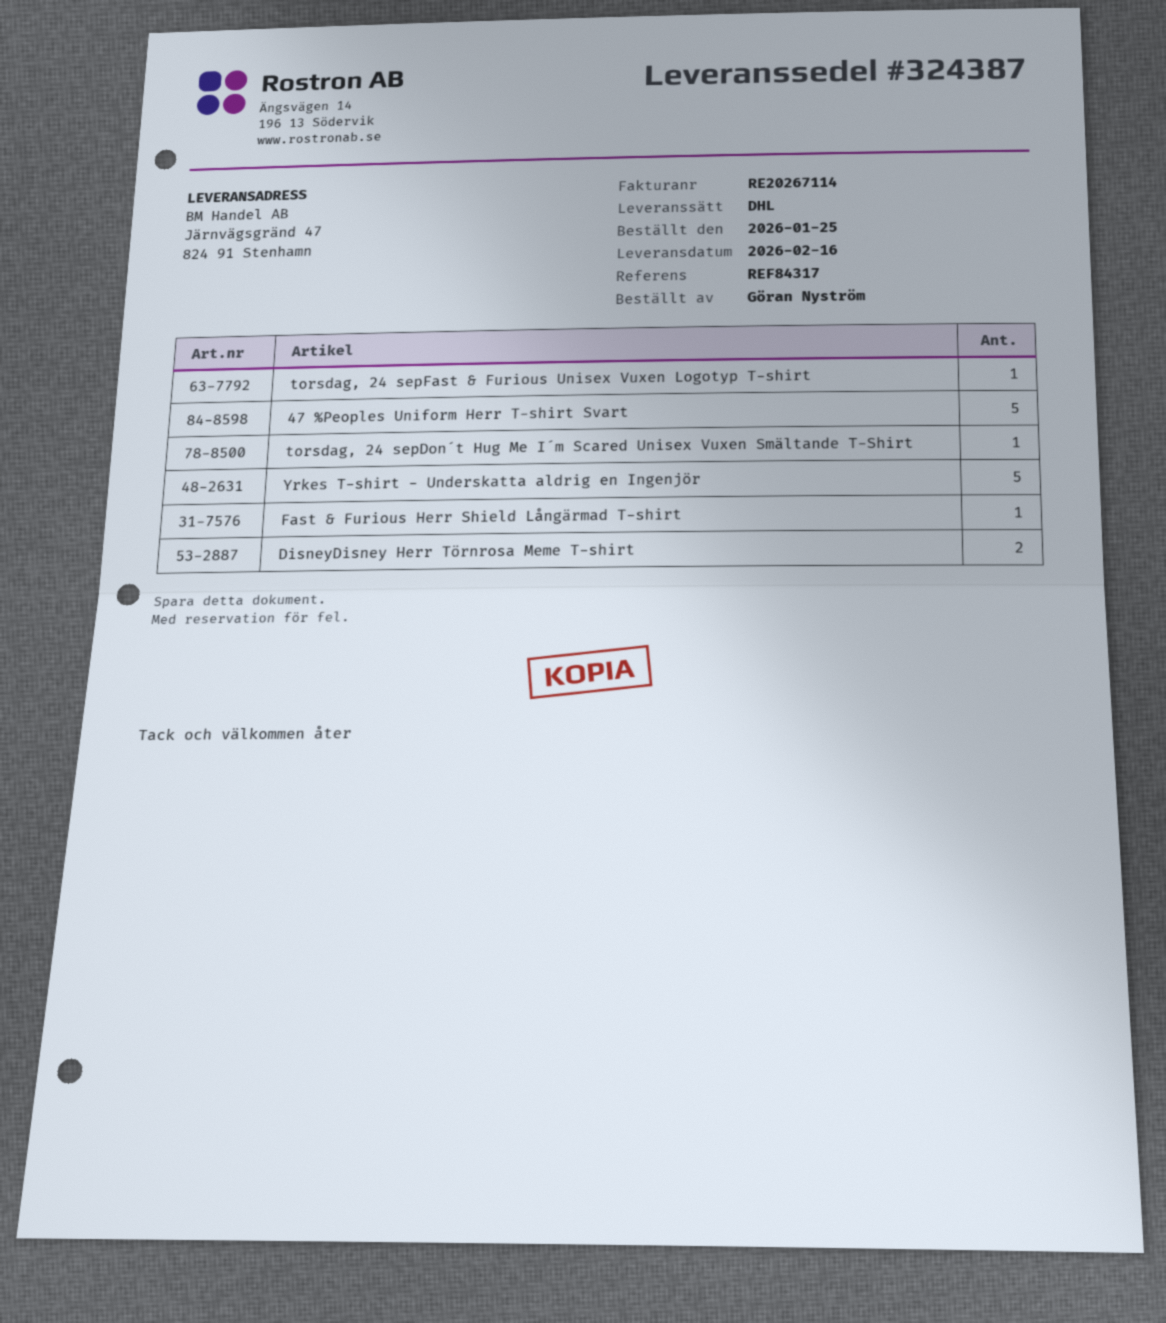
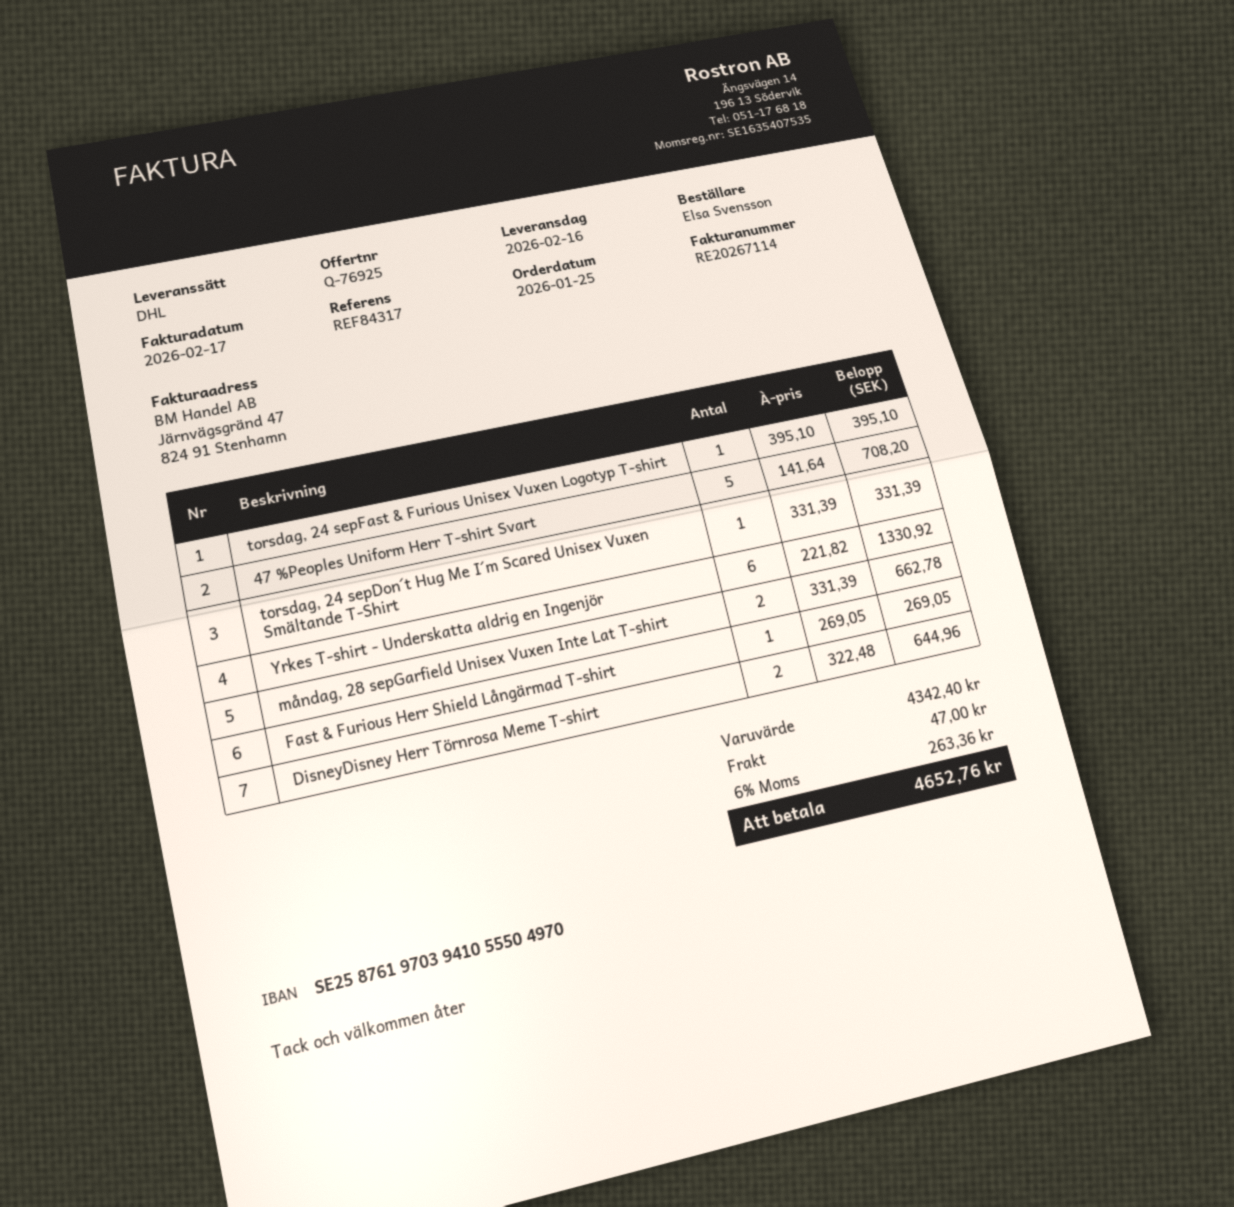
ordered by: Göran Nyström -> Elsa Svensson
Yrkes T-shirt - Underskatta aldrig en Ingenjör: 5 -> 6
måndag, 28 sepGarfield Unisex Vuxen Inte Lat T-shirt: none -> 2

